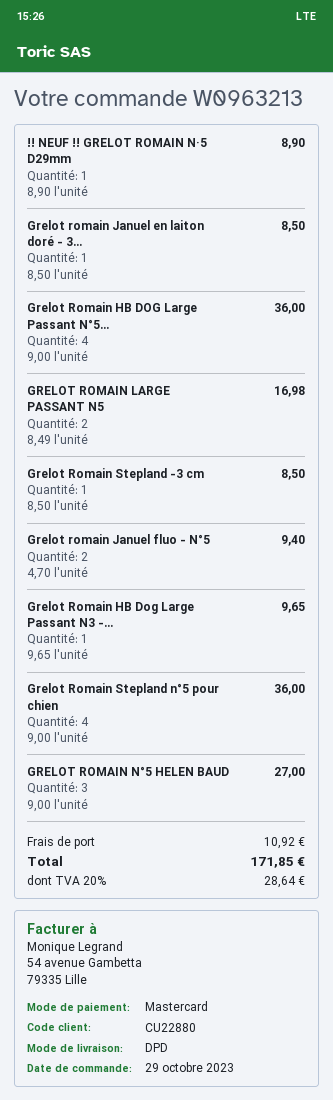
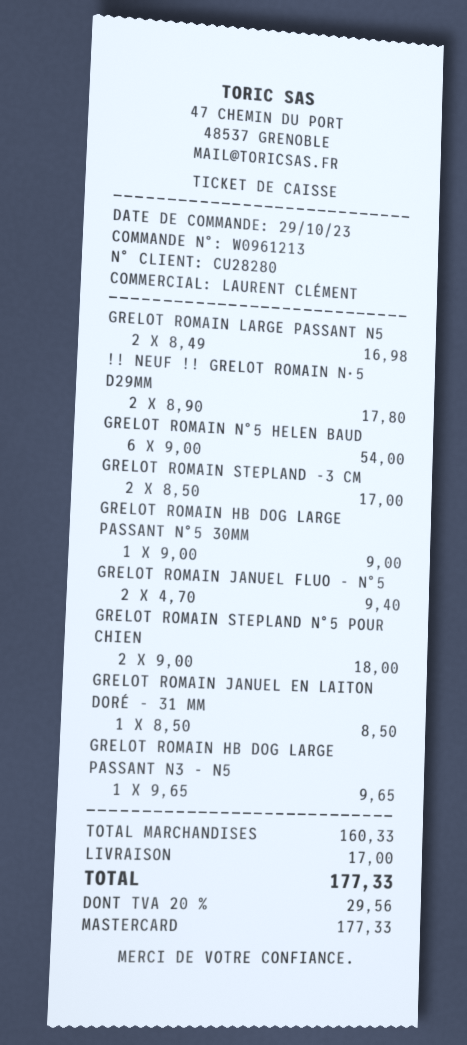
order number: W0963213 -> W0961213
customer number: CU22880 -> CU28280
!! NEUF !! GRELOT ROMAIN N·5 D29mm: 1 x 8.90 = 8.90 -> 2 x 8.90 = 17.80
Grelot Romain HB DOG Large Passant N°5...: 4 x 9.00 = 36.00 -> 1 x 9.00 = 9.00
Grelot Romain Stepland -3 cm: 1 x 8.50 = 8.50 -> 2 x 8.50 = 17.00
Grelot Romain Stepland n°5 pour chien: 4 x 9.00 = 36.00 -> 2 x 9.00 = 18.00
GRELOT ROMAIN N°5 HELEN BAUD: 3 x 9.00 = 27.00 -> 6 x 9.00 = 54.00
shipping: 10.92 -> 17.00
tax: 20% = 28.64 -> 20% = 29.56
total: 171.85 -> 177.33

